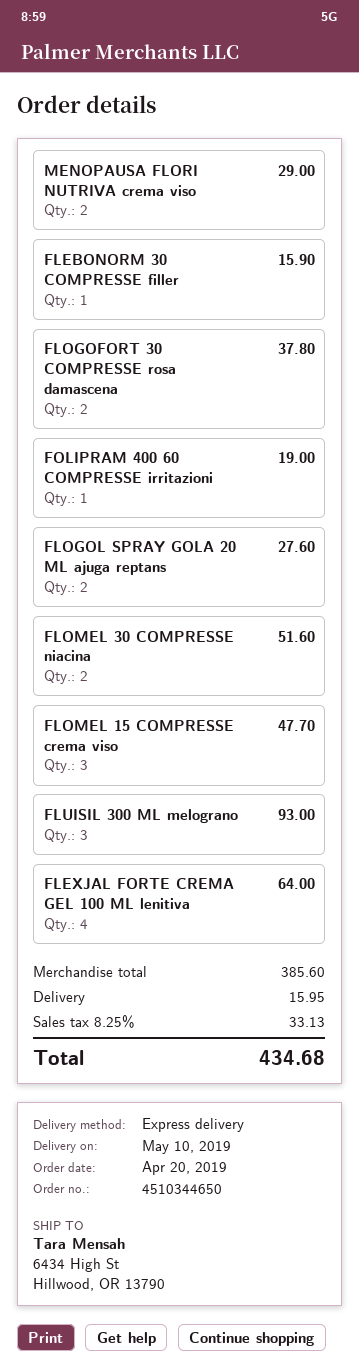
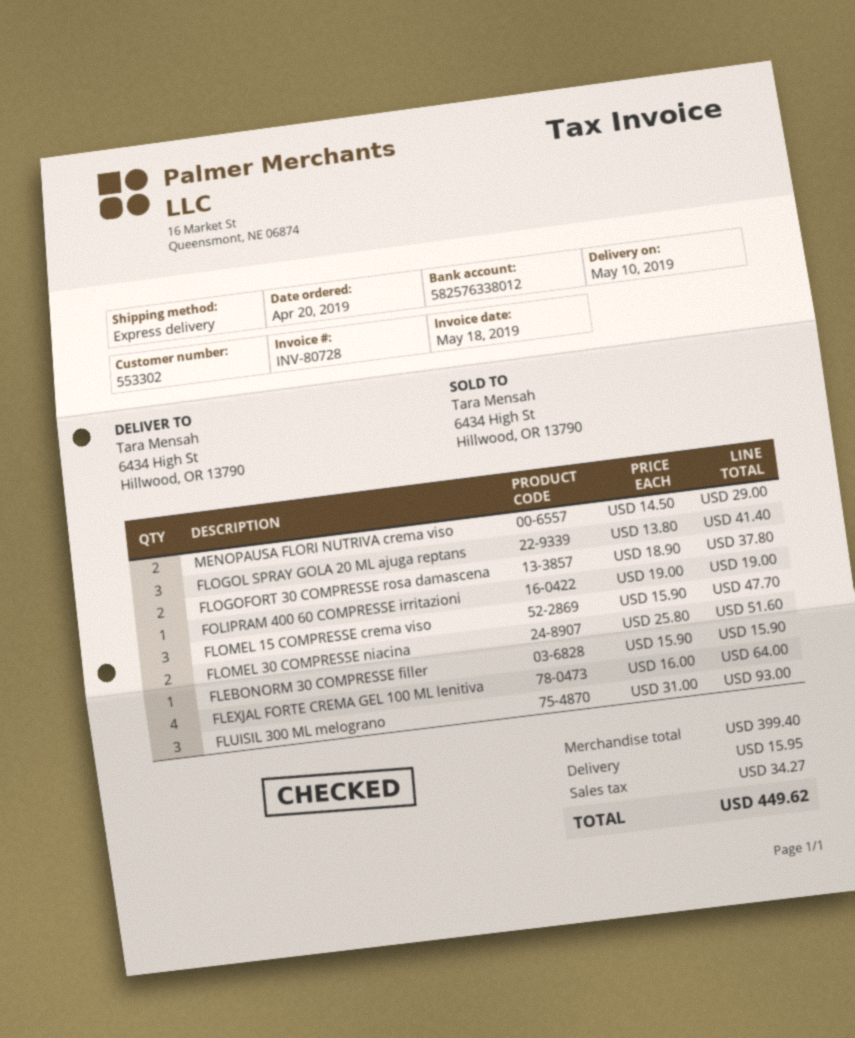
FLOGOL SPRAY GOLA 20 ML ajuga reptans: 2 for 27.60 -> 3 for 41.40
subtotal: 385.60 -> 399.40
tax: 33.13 -> 34.27
total: 434.68 -> 449.62

